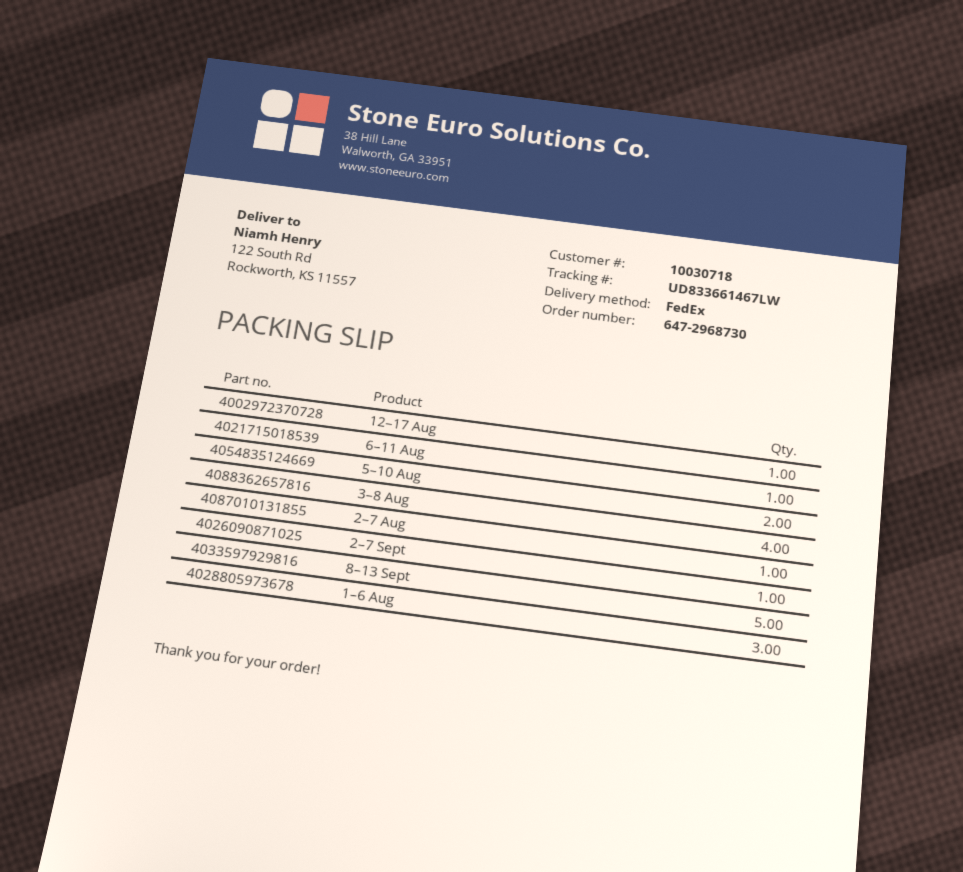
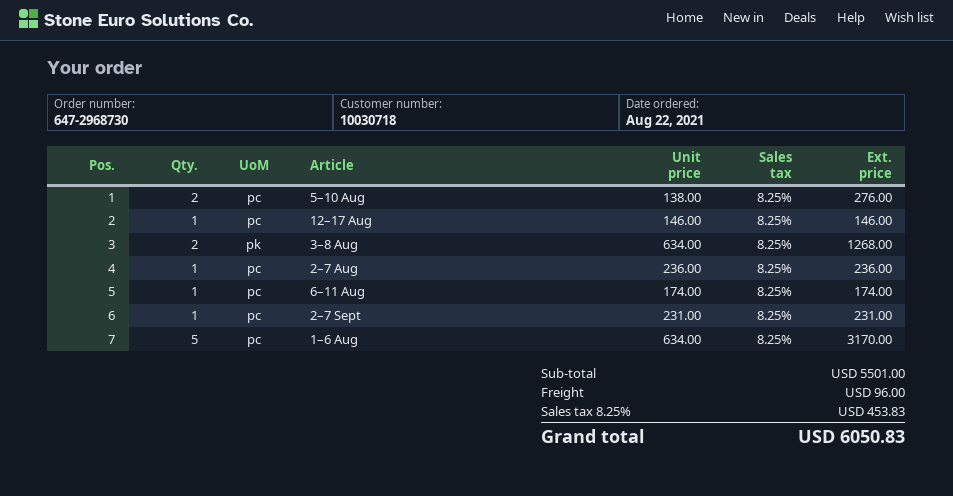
3–8 Aug: 4 -> 2
8–13 Sept: 5 -> none
1–6 Aug: 3 -> 5

